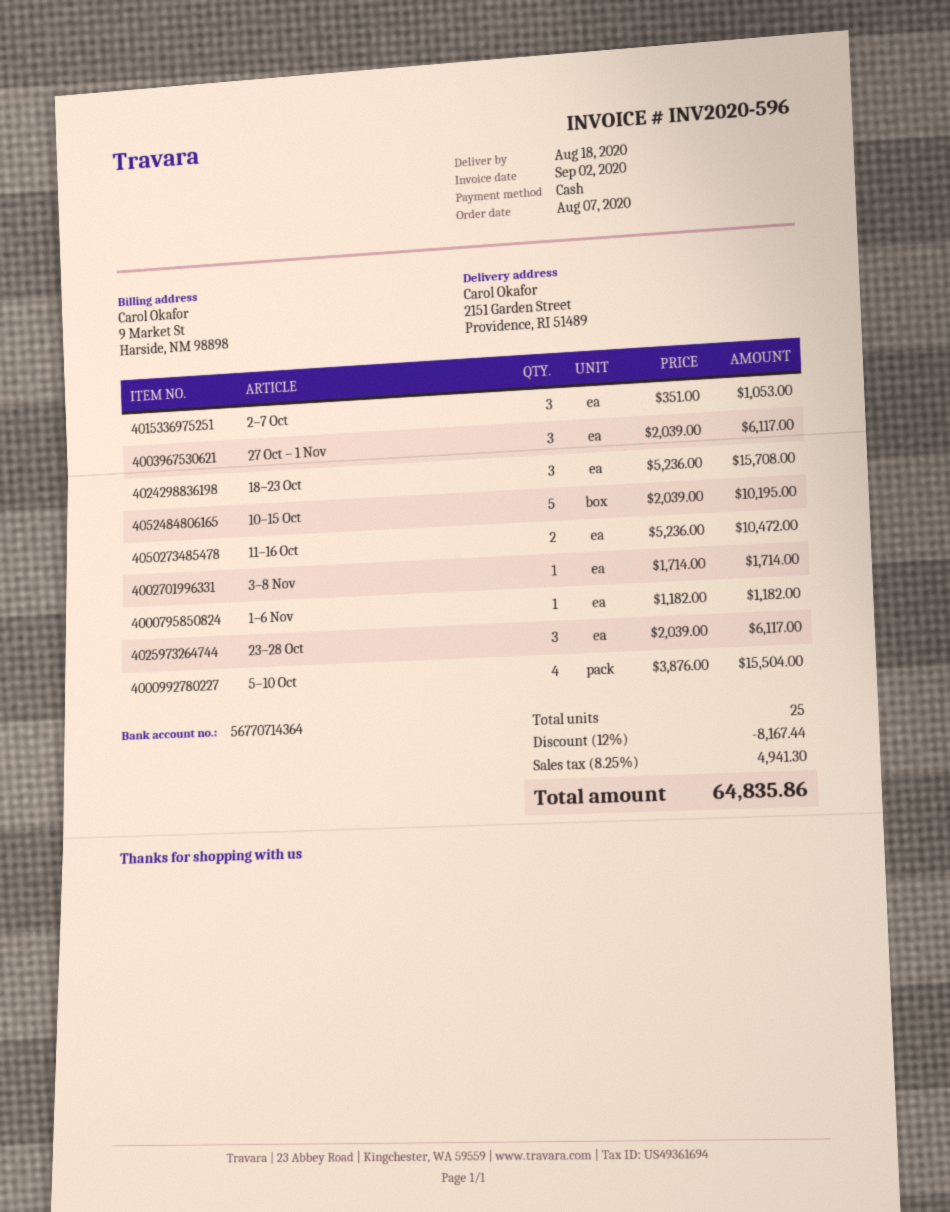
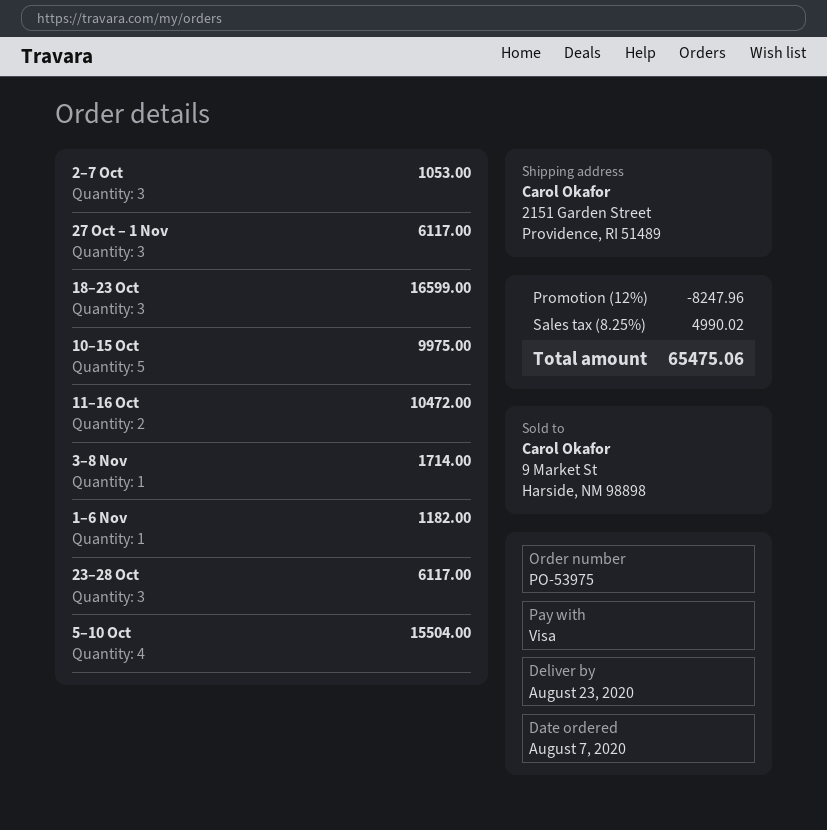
delivery date: 2020-08-18 -> 2020-08-23
payment method: cash -> Visa
18–23 Oct: 3 for 15708.00 -> 3 for 16599.00
10–15 Oct: 5 for 10195.00 -> 5 for 9975.00
discount: 12% = 8167.44 -> 12% = 8247.96
tax: 8.25% = 4941.30 -> 8.25% = 4990.02
total: 64835.86 -> 65475.06

